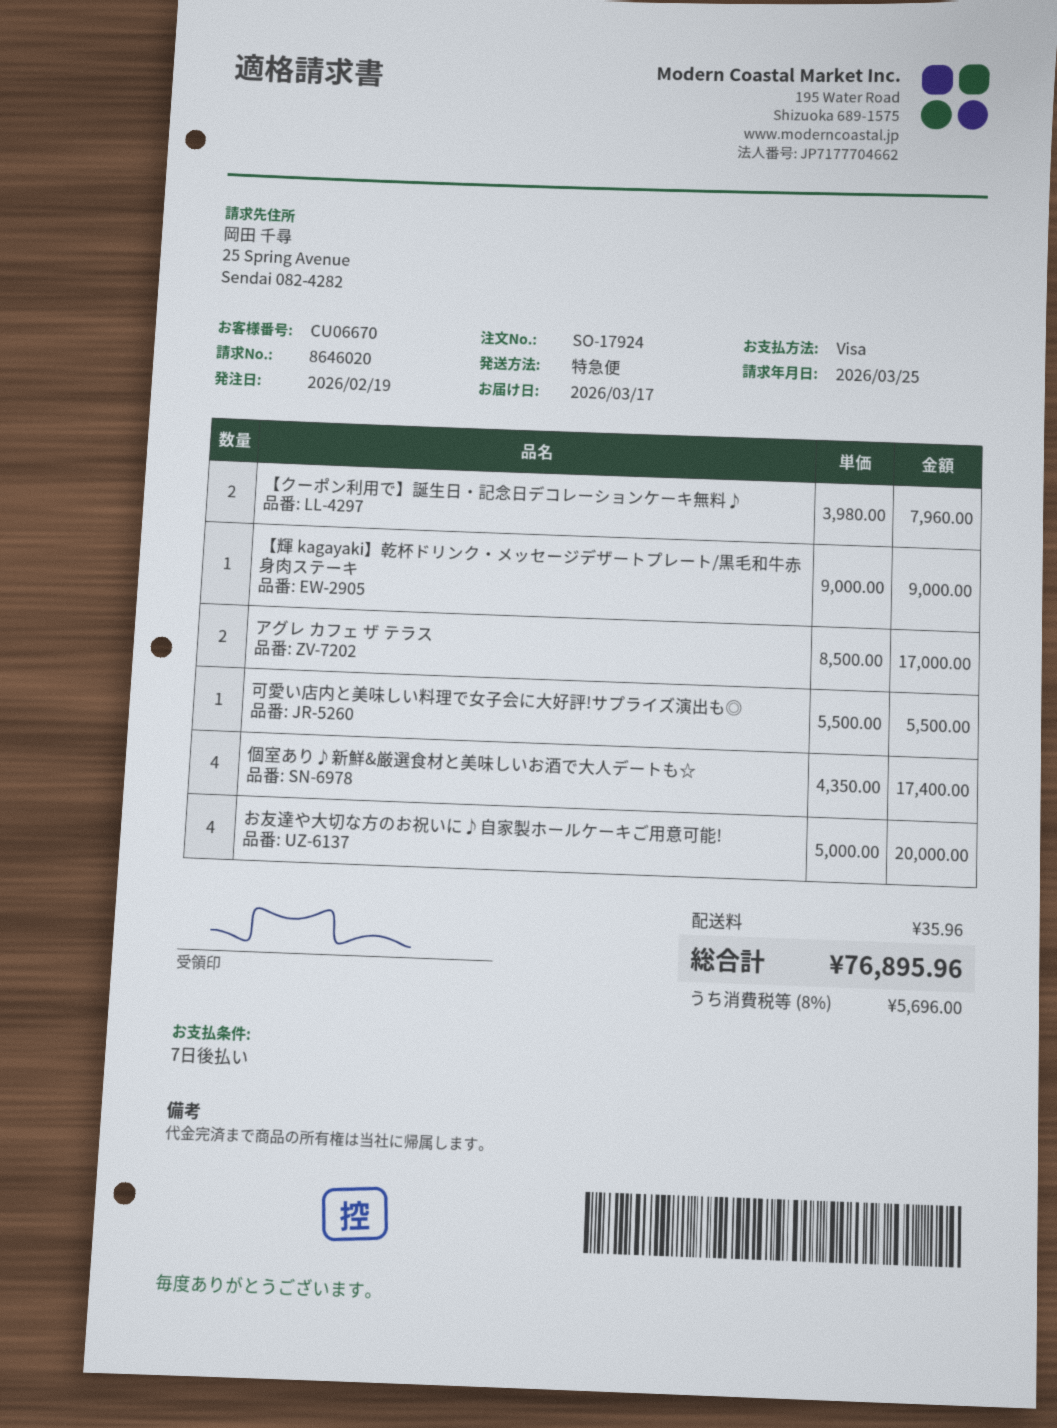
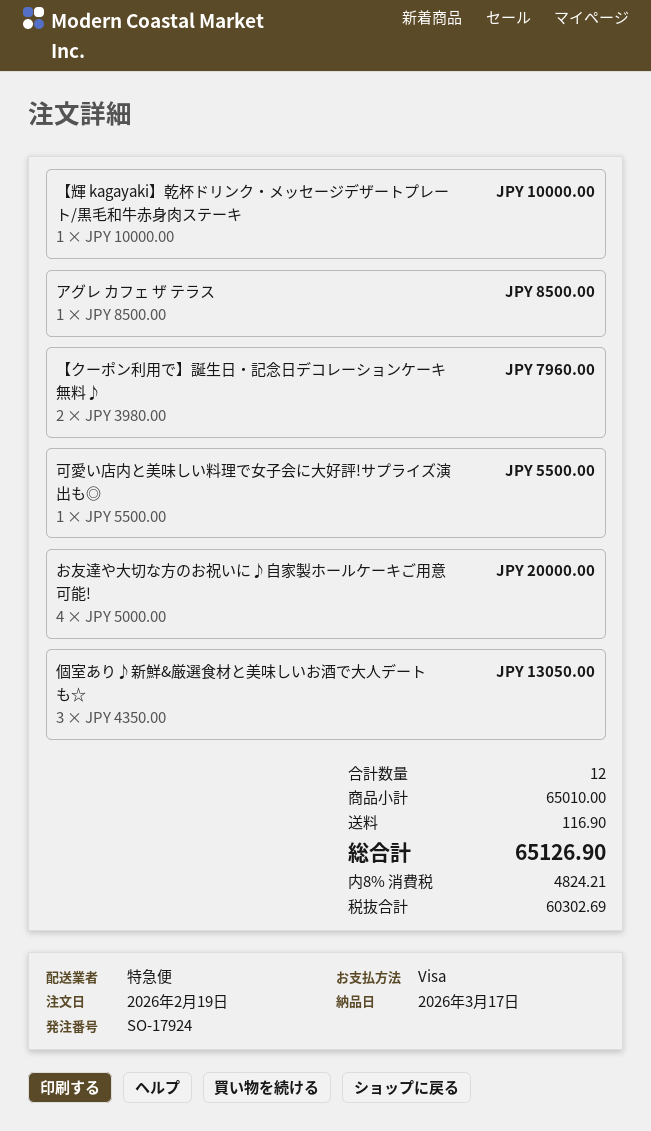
【輝 kagayaki】乾杯ドリンク・メッセージデザートプレート/黒毛和牛赤身肉ステーキ: 1 x 9000.00 = 9000.00 -> 1 x 10000.00 = 10000.00
アグレ カフェ ザ テラス: 2 x 8500.00 = 17000.00 -> 1 x 8500.00 = 8500.00
個室あり♪新鮮&厳選食材と美味しいお酒で大人デートも☆: 4 x 4350.00 = 17400.00 -> 3 x 4350.00 = 13050.00
shipping: 35.96 -> 116.90
tax: 8% = 5696.00 -> 8% = 4824.21
total: 76895.96 -> 65126.90

